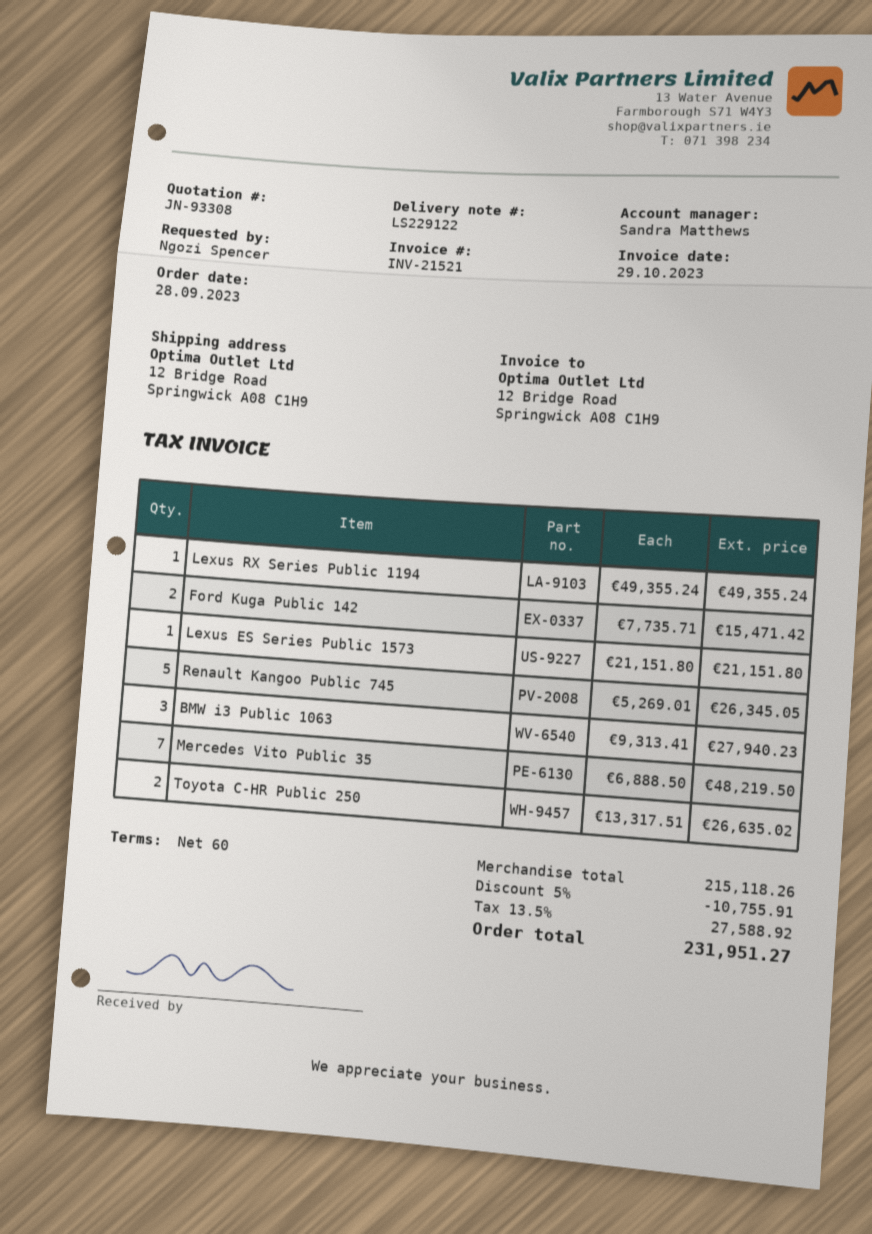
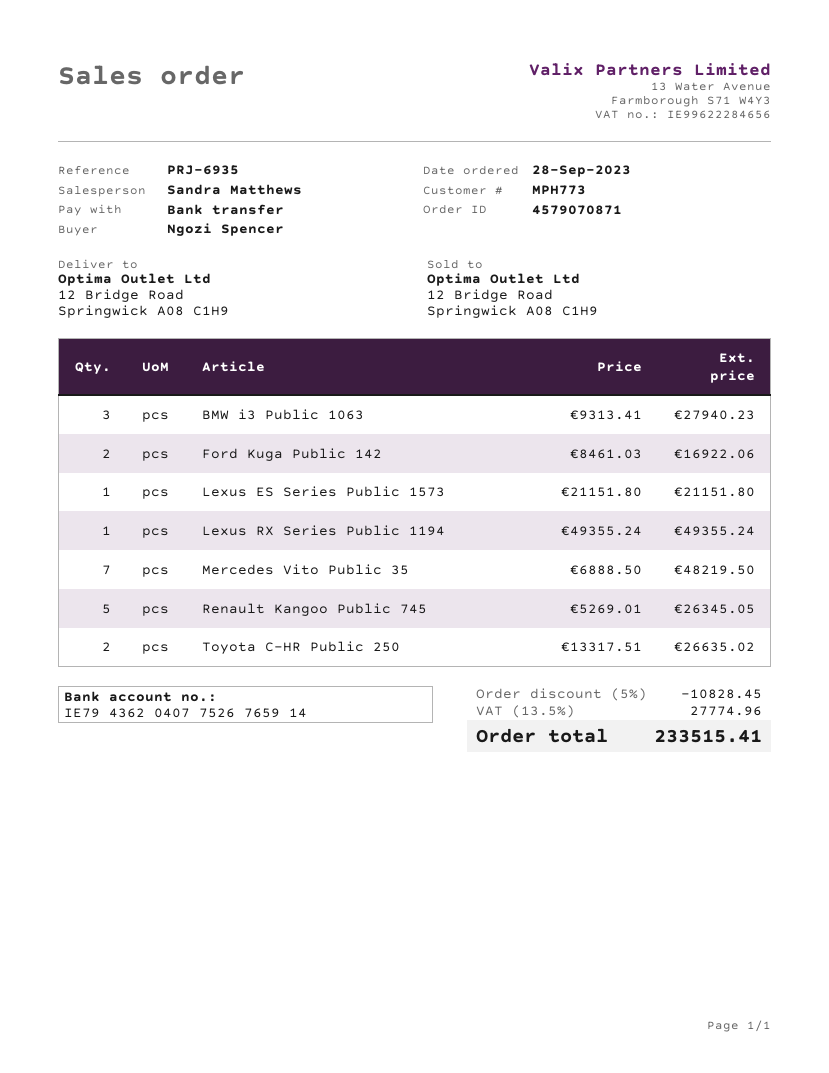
Ford Kuga Public 142: 2 x 7735.71 = 15471.42 -> 2 x 8461.03 = 16922.06
discount: 5% = 10755.91 -> 5% = 10828.45
tax: 13.5% = 27588.92 -> 13.5% = 27774.96
total: 231951.27 -> 233515.41

